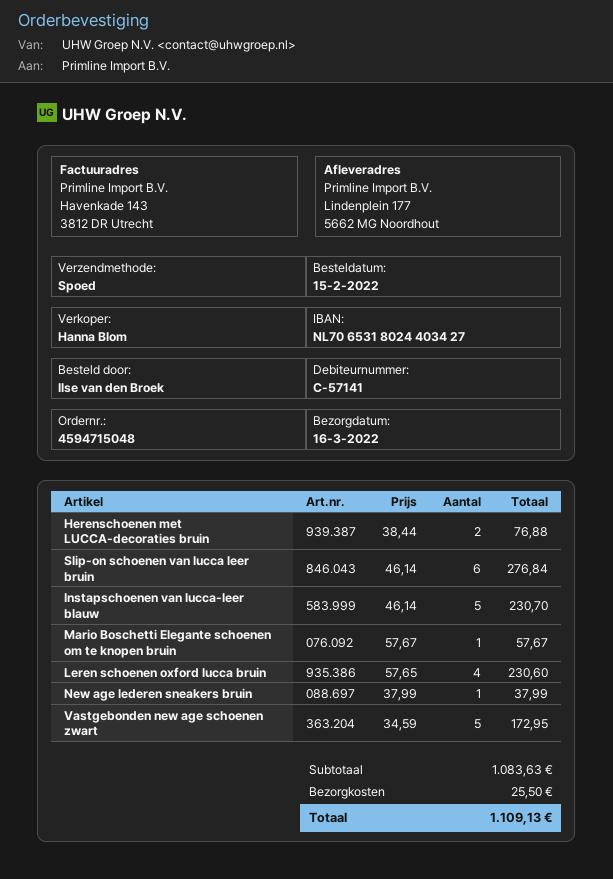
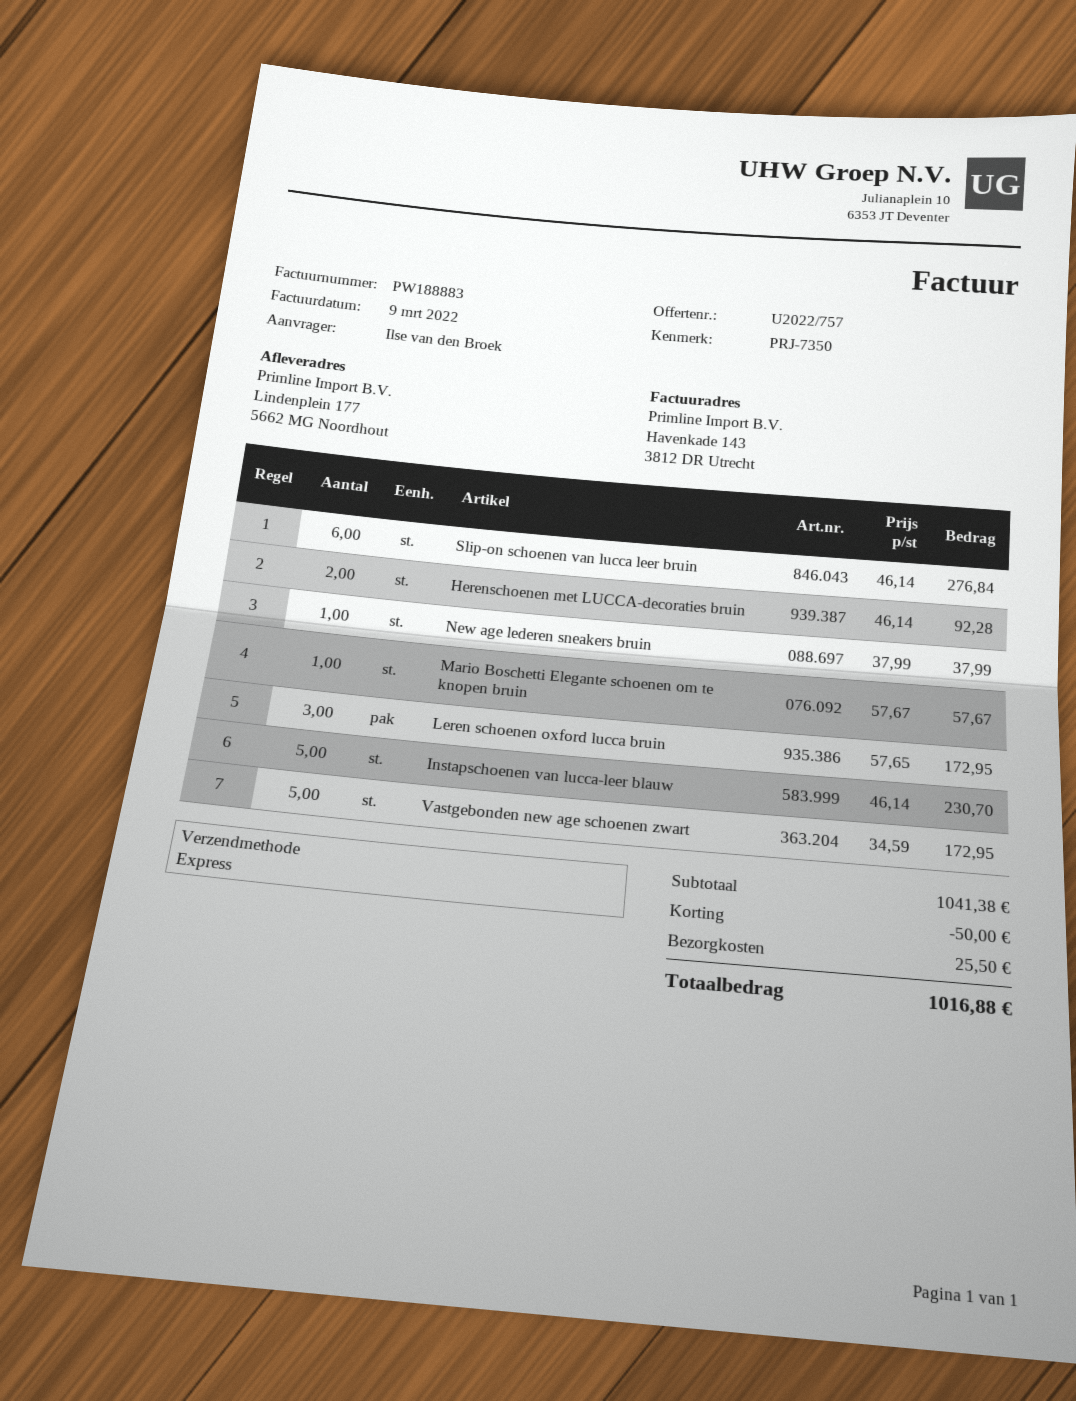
Herenschoenen met LUCCA-decoraties bruin: 2 x 38.44 = 76.88 -> 2 x 46.14 = 92.28
Leren schoenen oxford lucca bruin: 4 x 57.65 = 230.60 -> 3 x 57.65 = 172.95
subtotal: 1083.63 -> 1041.38
discount: none -> 50.00
total: 1109.13 -> 1016.88

